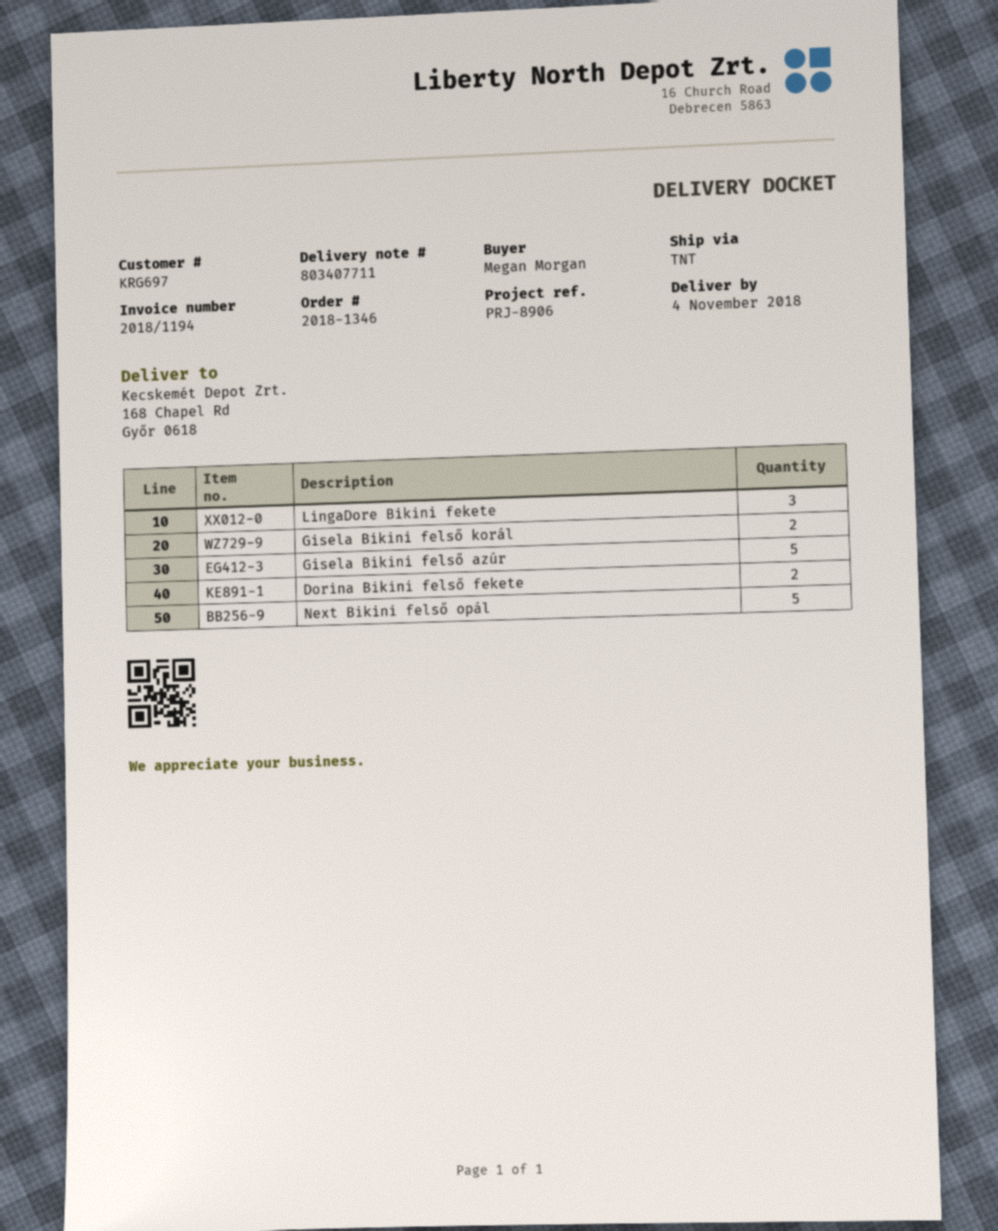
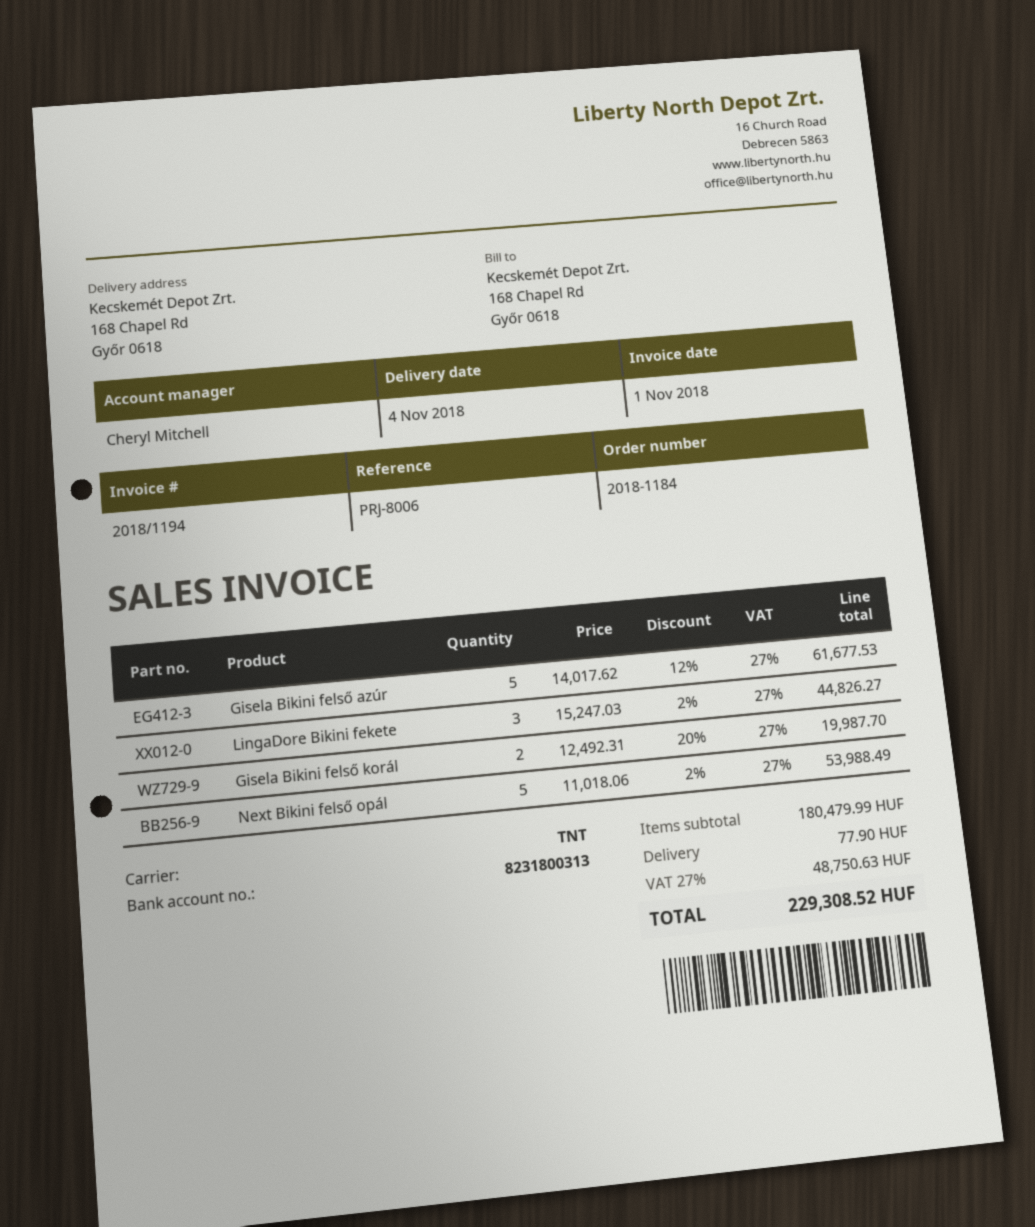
order number: 2018-1346 -> 2018-1184
reference: PRJ-8906 -> PRJ-8006
Dorina Bikini felső fekete: 2 -> none

